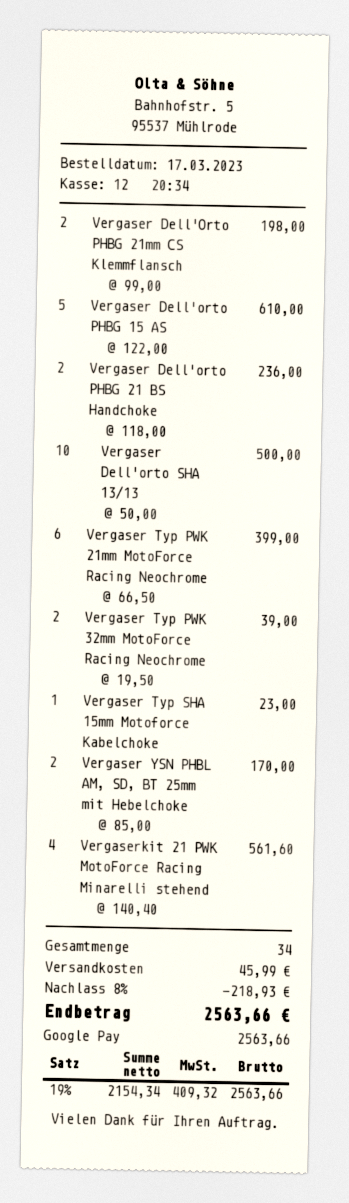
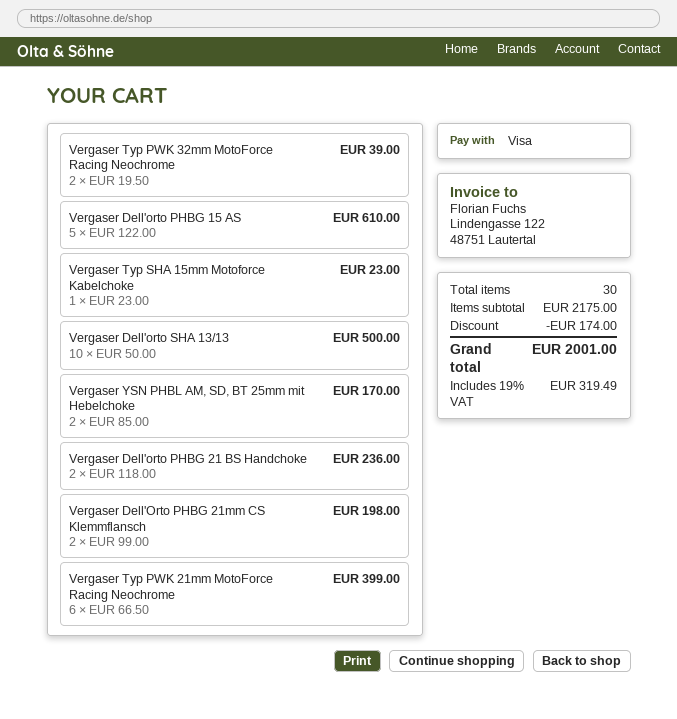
payment method: Google Pay -> Visa
Vergaserkit 21 PWK MotoForce Racing Minarelli stehend: 4 x 140.40 = 561.60 -> none
total quantity: 34 -> 30
discount: 218.93 -> 174.00
shipping: 45.99 -> none
tax: 19% = 409.32 -> 19% = 319.49
total: 2563.66 -> 2001.00

